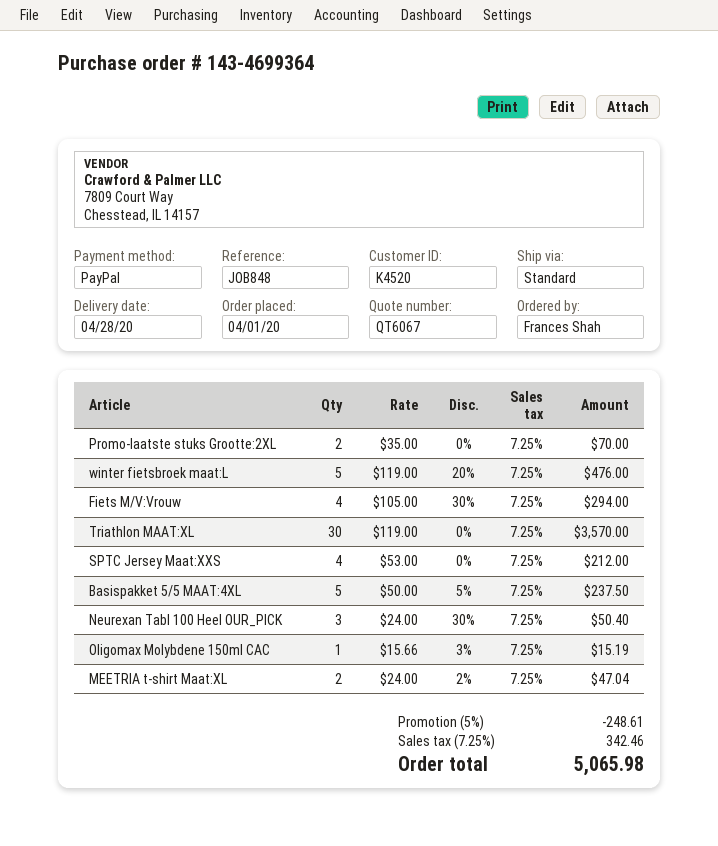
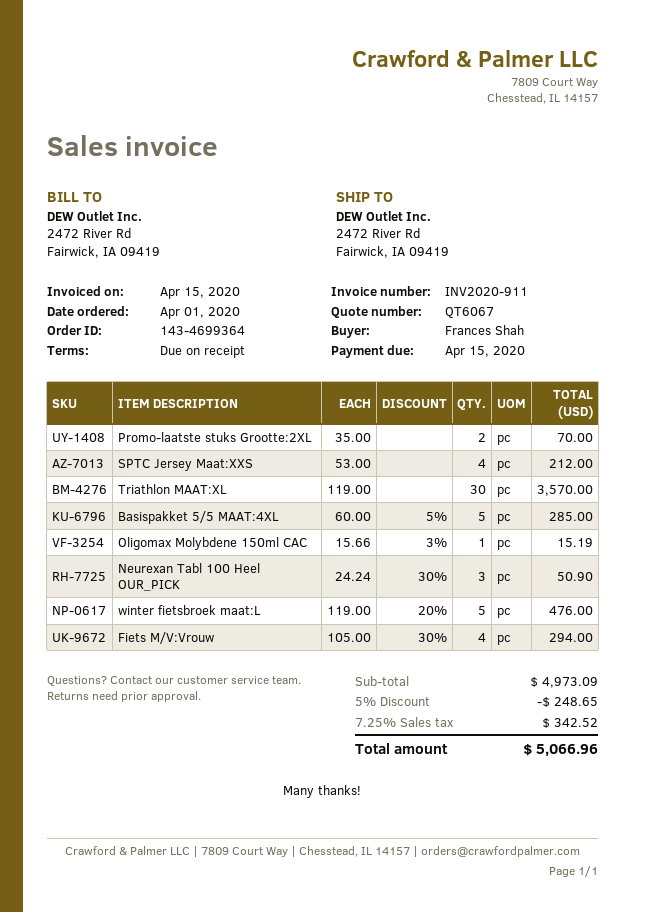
Basispakket 5/5 MAAT:4XL: 5 x 50.00 - 5% = 237.50 -> 5 x 60.00 - 5% = 285.00
Neurexan Tabl 100 Heel OUR_PICK: 3 x 24.00 - 30% = 50.40 -> 3 x 24.24 - 30% = 50.90
MEETRIA t-shirt Maat:XL: 2 x 24.00 - 2% = 47.04 -> none
discount: 5% = 248.61 -> 5% = 248.65
tax: 7.25% = 342.46 -> 7.25% = 342.52
total: 5065.98 -> 5066.96

